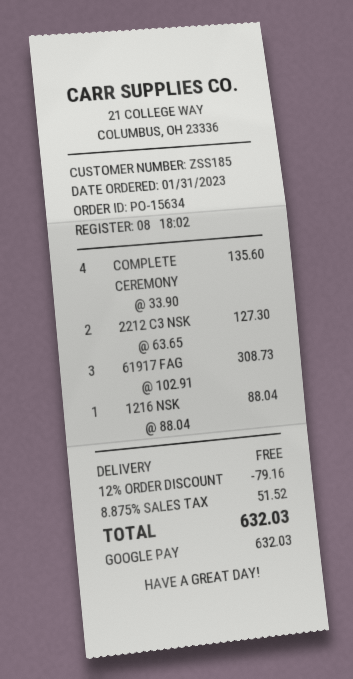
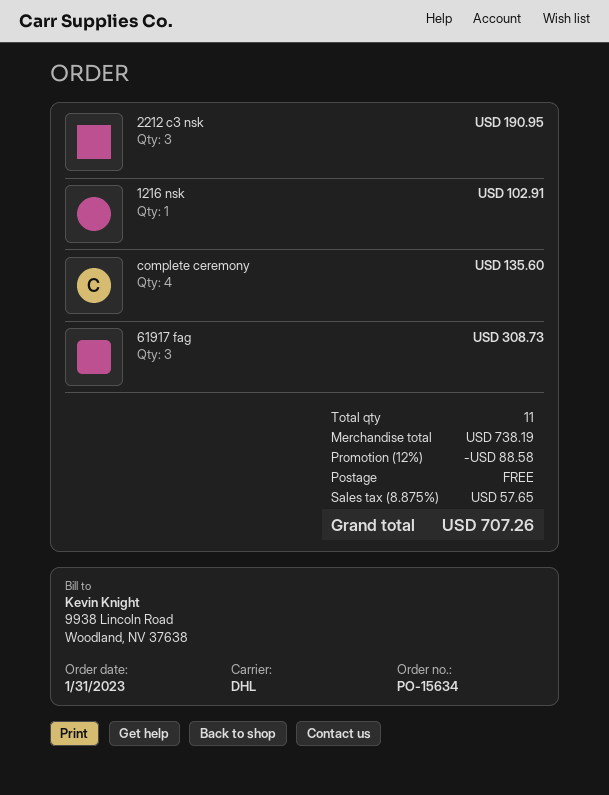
2212 C3 NSK: 2 for 127.30 -> 3 for 190.95
1216 NSK: 1 for 88.04 -> 1 for 102.91
discount: 12% = 79.16 -> 12% = 88.58
tax: 8.875% = 51.52 -> 8.875% = 57.65
total: 632.03 -> 707.26

